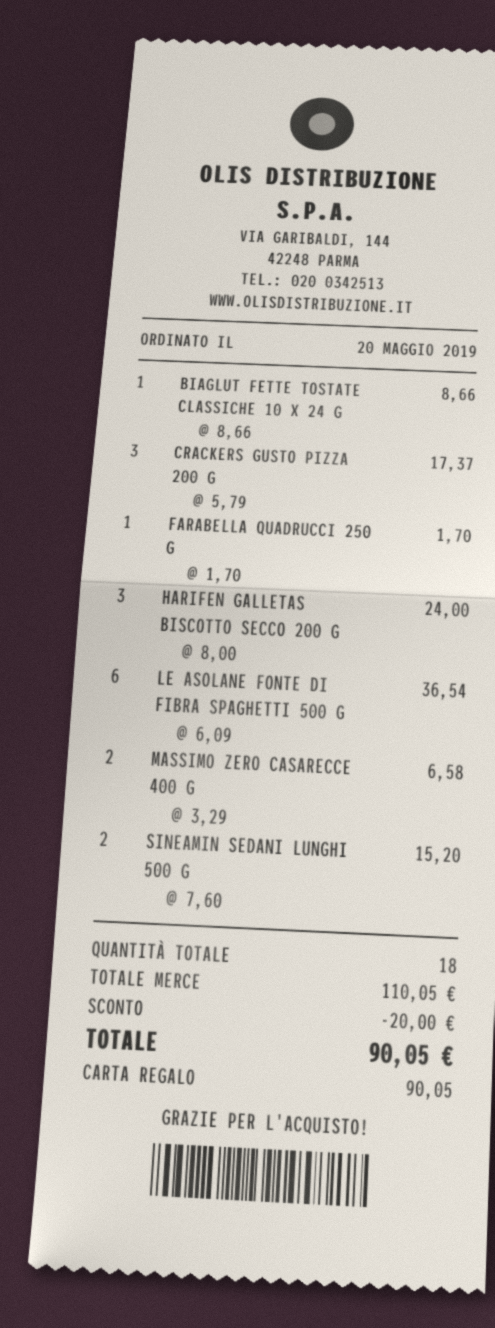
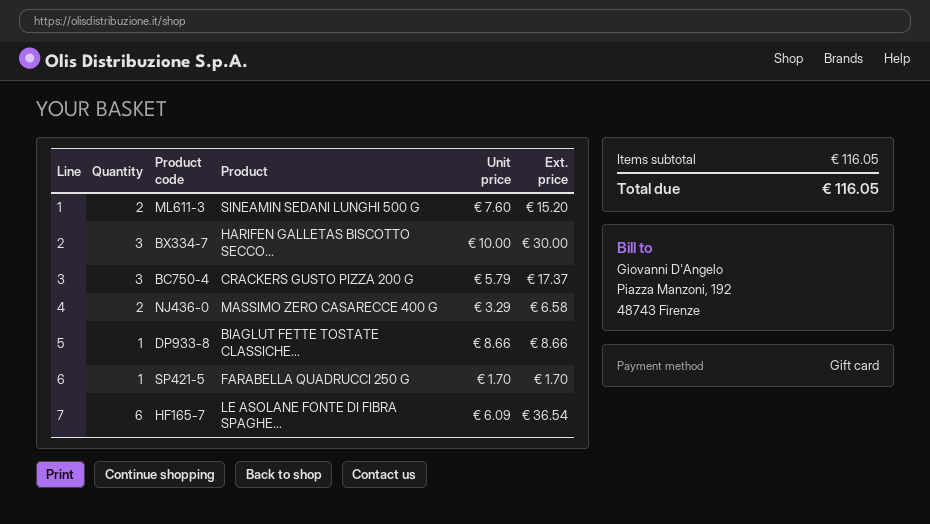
HARIFEN GALLETAS BISCOTTO SECCO 200 G: 3 x 8.00 = 24.00 -> 3 x 10.00 = 30.00
subtotal: 110.05 -> 116.05
discount: 20.00 -> none
total: 90.05 -> 116.05

